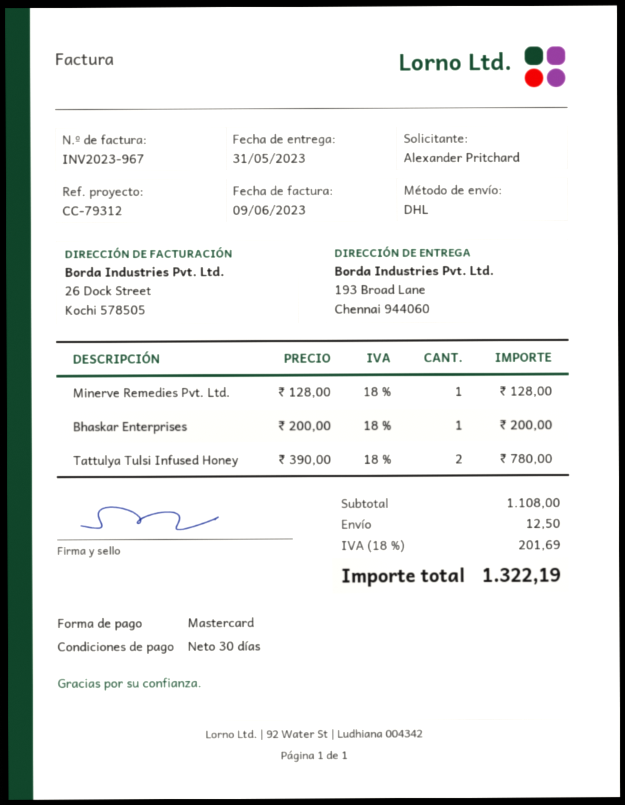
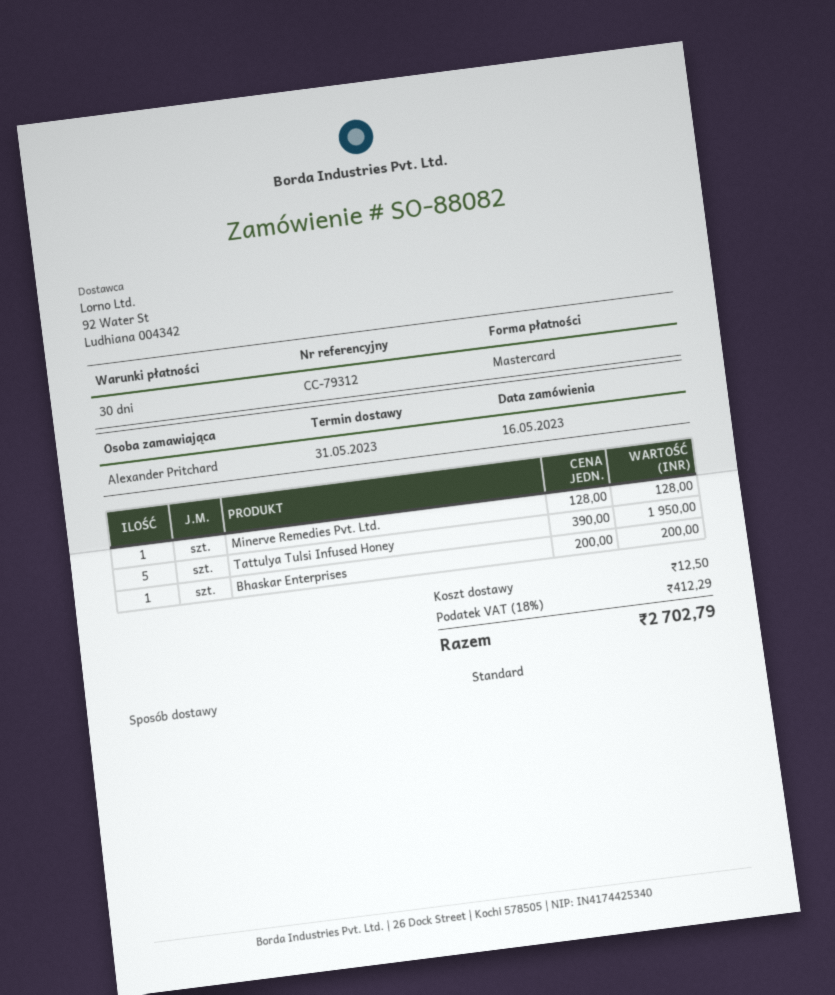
shipping method: DHL -> standard
Tattulya Tulsi Infused Honey: 2 x 390.00 = 780.00 -> 5 x 390.00 = 1950.00
tax: 18% = 201.69 -> 18% = 412.29
total: 1322.19 -> 2702.79

